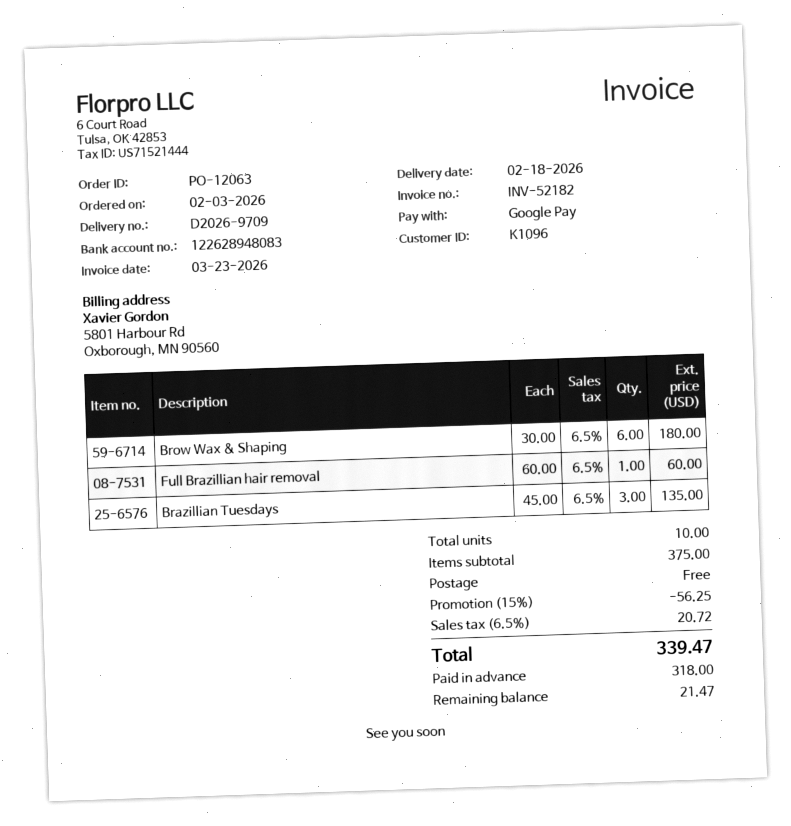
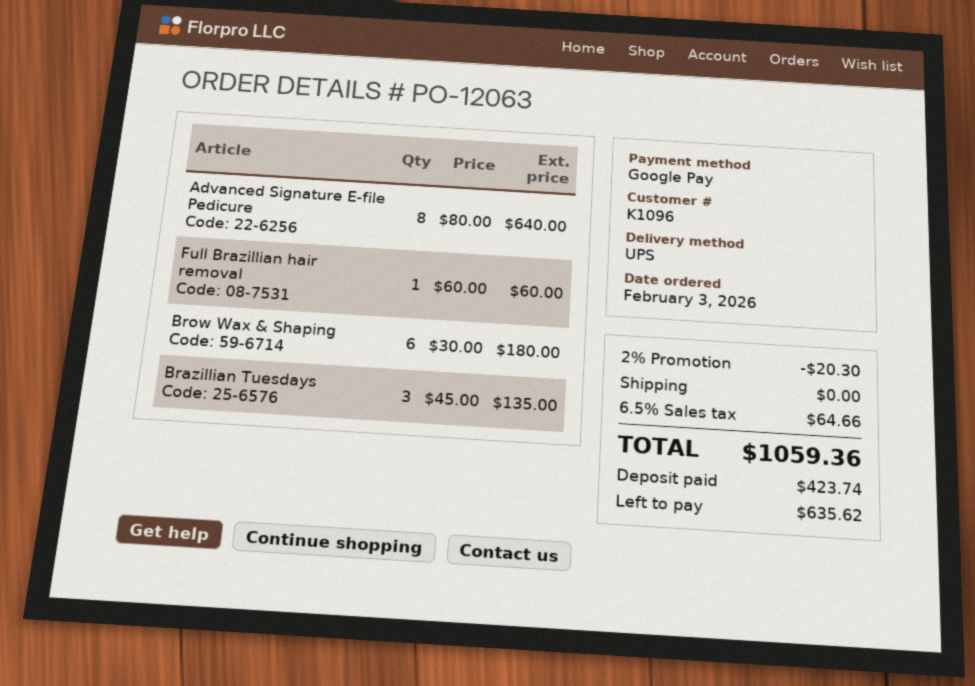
Advanced Signature E-file Pedicure: none -> 8 x 80.00 = 640.00
discount: 15% = 56.25 -> 2% = 20.30
tax: 6.5% = 20.72 -> 6.5% = 64.66
total: 339.47 -> 1059.36
deposit: 318.00 -> 423.74
balance: 21.47 -> 635.62

